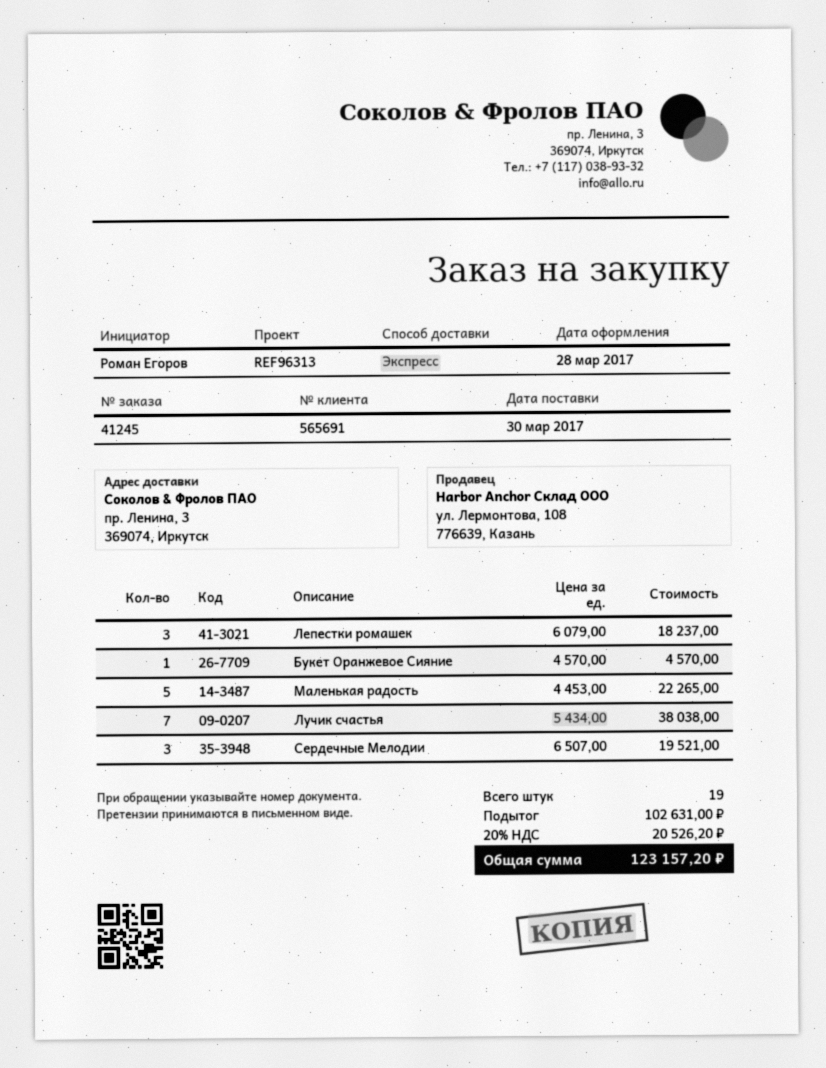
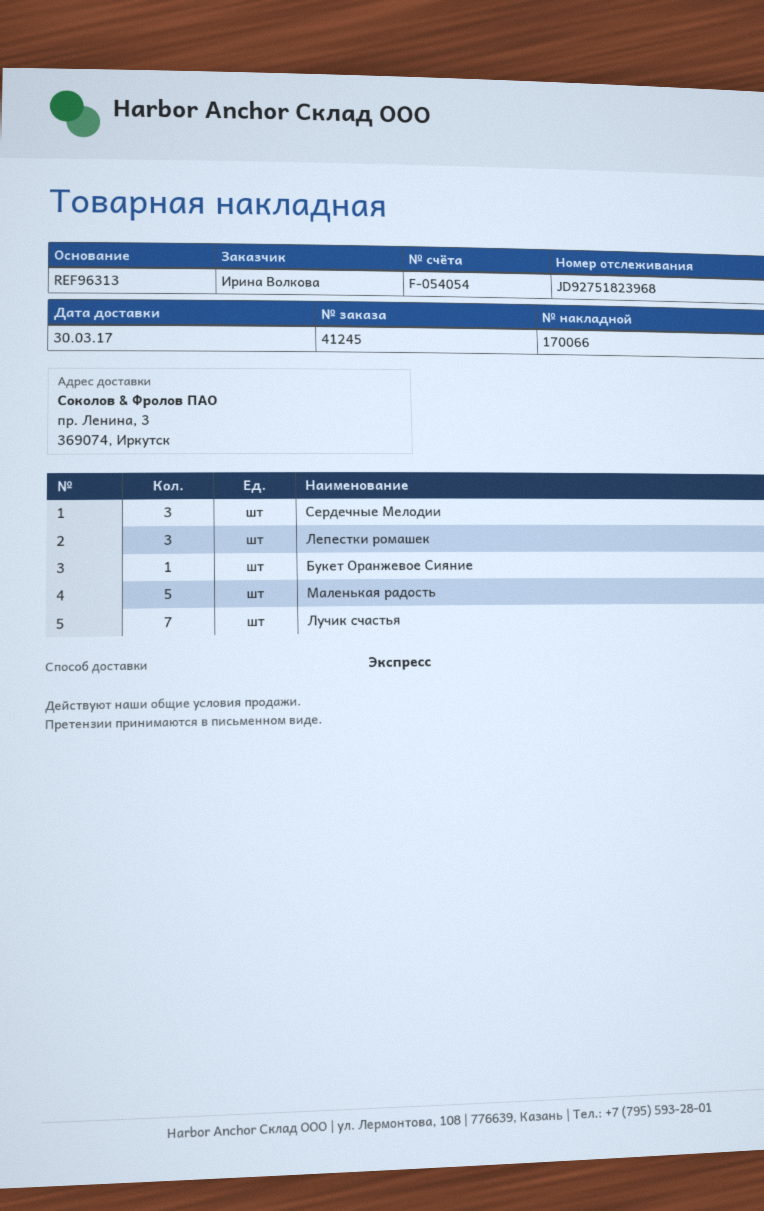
ordered by: Роман Егоров -> Ирина Волкова

